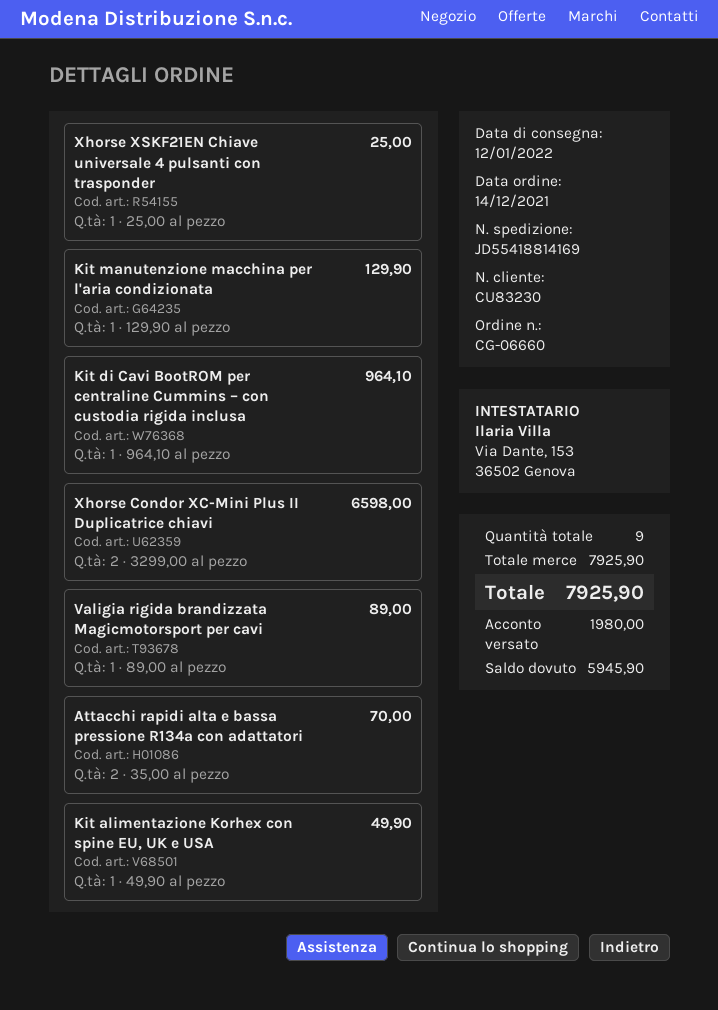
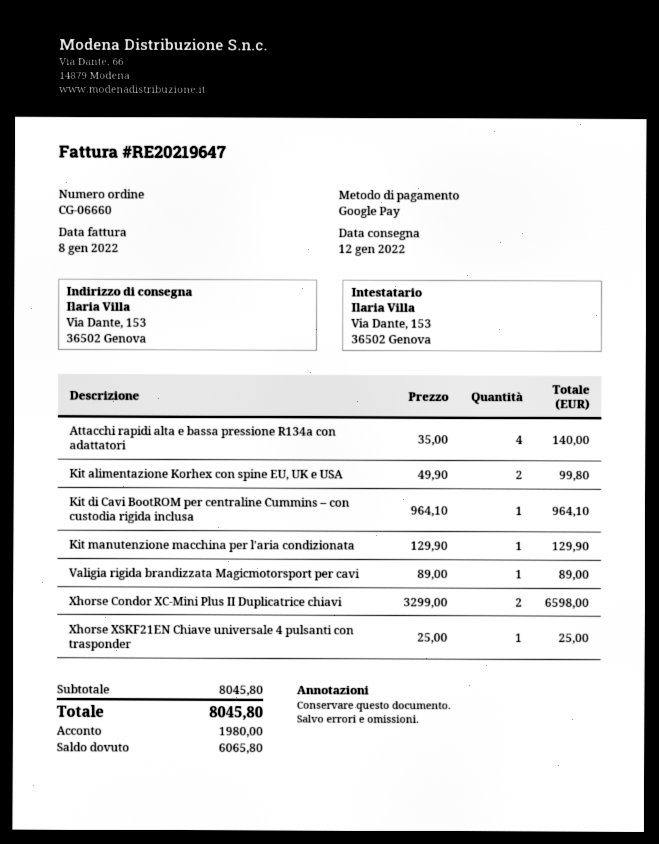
Attacchi rapidi alta e bassa pressione R134a con adattatori: 2 x 35.00 = 70.00 -> 4 x 35.00 = 140.00
Kit alimentazione Korhex con spine EU, UK e USA: 1 x 49.90 = 49.90 -> 2 x 49.90 = 99.80
subtotal: 7925.90 -> 8045.80
total: 7925.90 -> 8045.80
balance: 5945.90 -> 6065.80

